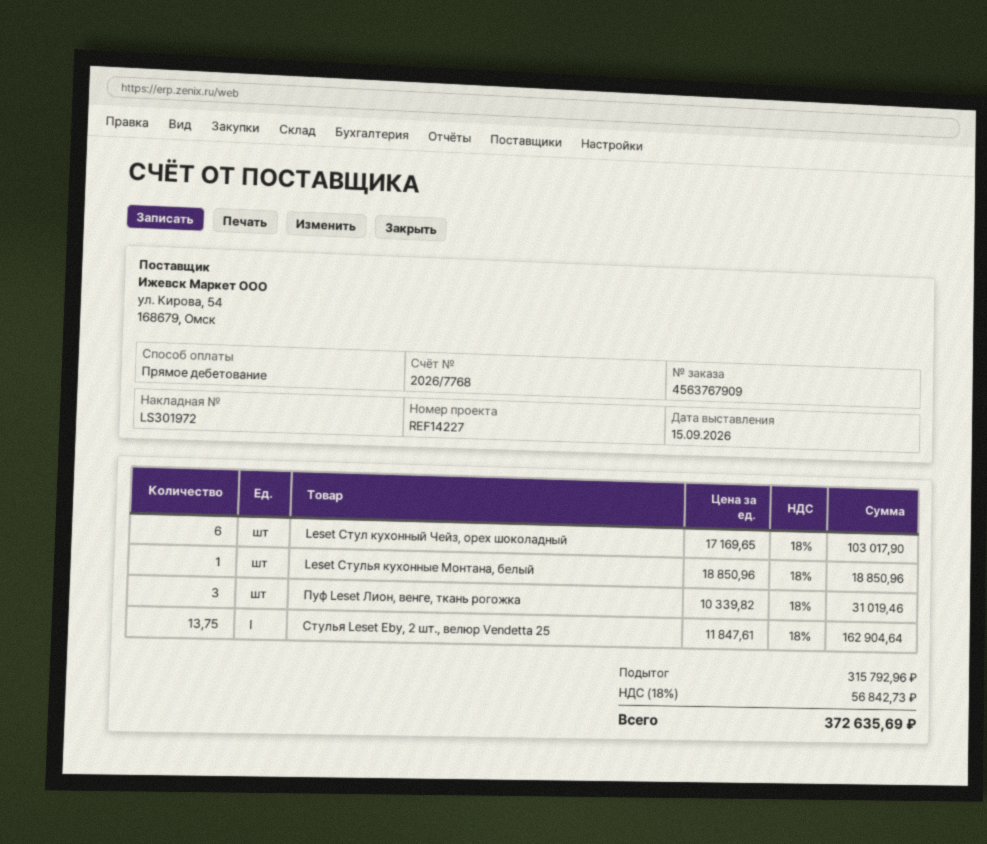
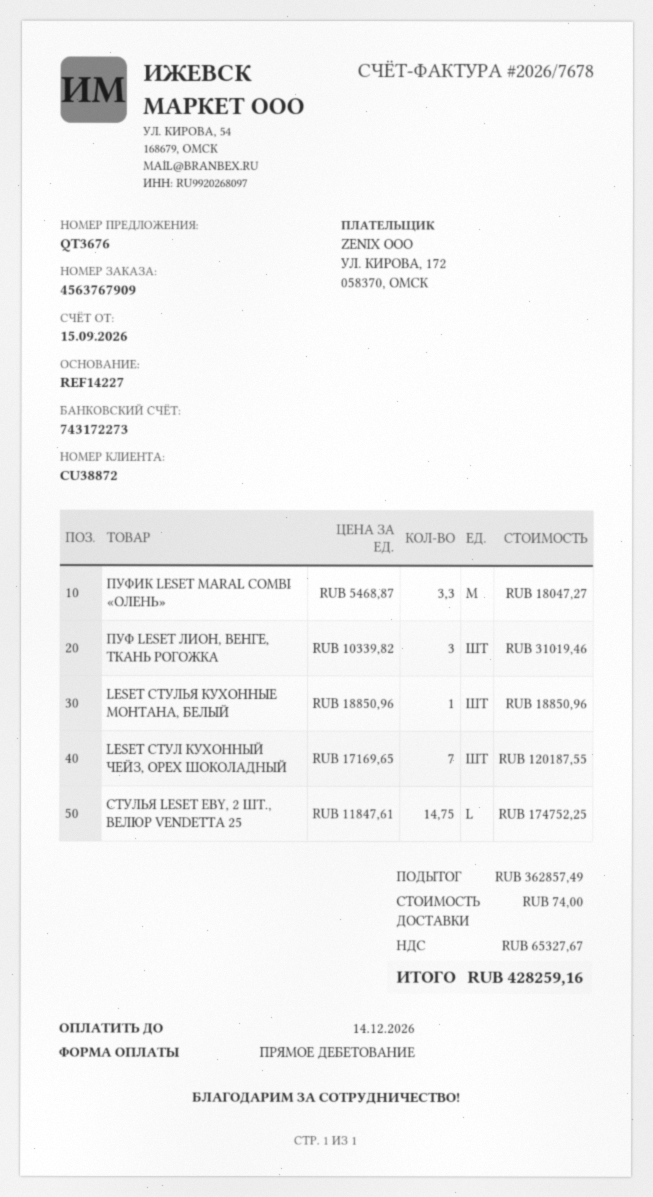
invoice number: 2026/7768 -> 2026/7678
Leset Стул кухонный Чейз, орех шоколадный: 6 x 17169.65 = 103017.90 -> 7 x 17169.65 = 120187.55
Стулья Leset Eby, 2 шт., велюр Vendetta 25: 13.75 x 11847.61 = 162904.64 -> 14.75 x 11847.61 = 174752.25
ПУФИК LESET MARAL COMBI «ОЛЕНЬ»: none -> 3.3 x 5468.87 = 18047.27
subtotal: 315792.96 -> 362857.49
shipping: none -> 74.00
tax: 56842.73 -> 65327.67
total: 372635.69 -> 428259.16

